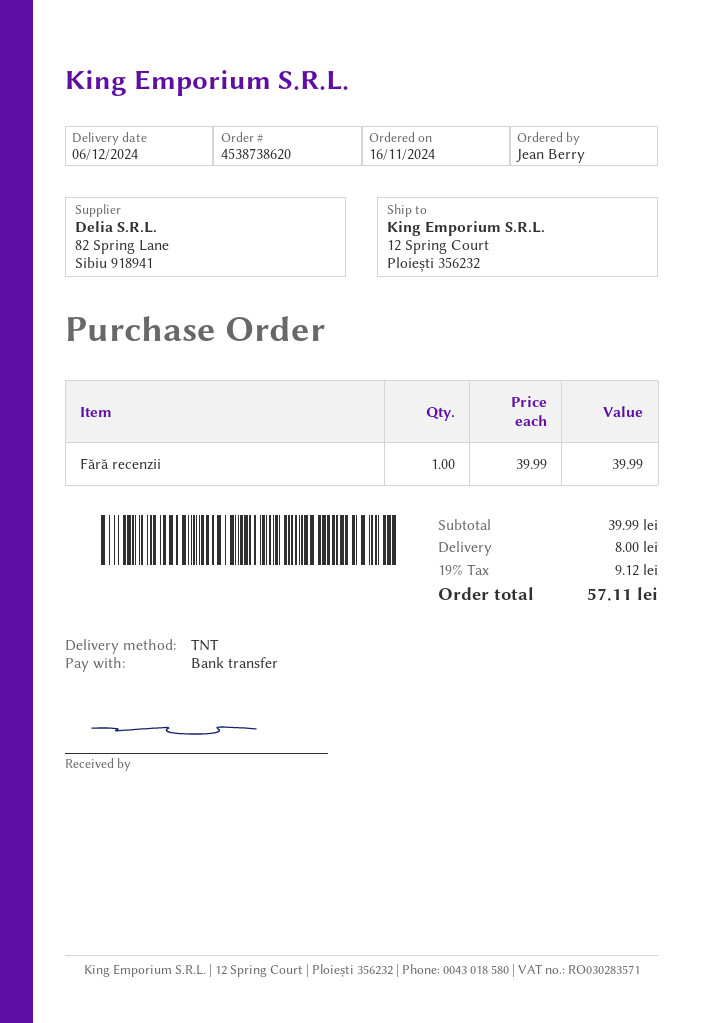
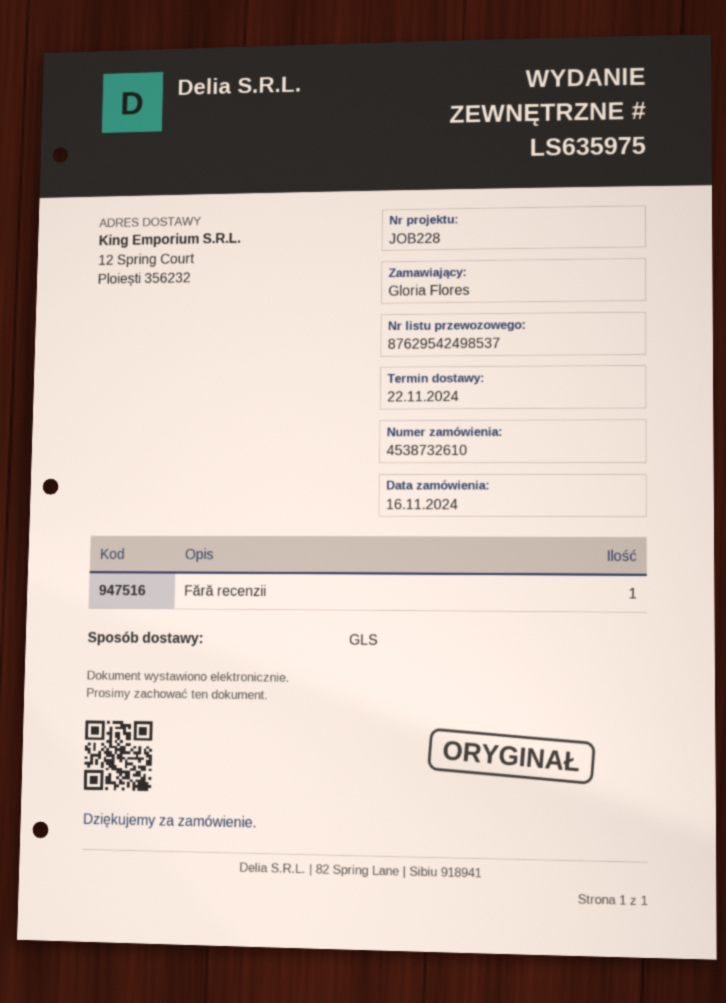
order number: 4538738620 -> 4538732610
delivery date: 2024-12-06 -> 2024-11-22
ordered by: Jean Berry -> Gloria Flores
shipping method: TNT -> GLS

